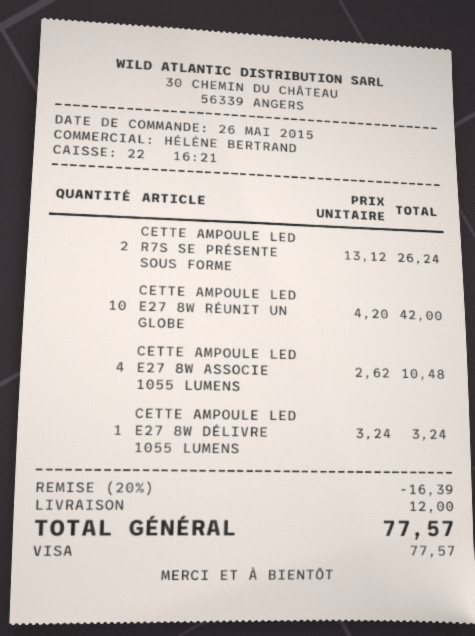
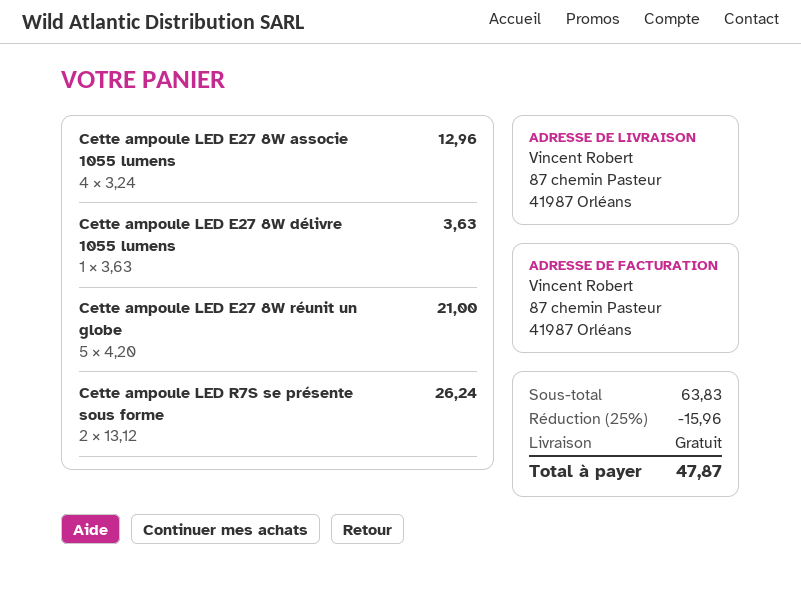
CETTE AMPOULE LED E27 8W RÉUNIT UN GLOBE: 10 x 4.20 = 42.00 -> 5 x 4.20 = 21.00
CETTE AMPOULE LED E27 8W ASSOCIE 1055 LUMENS: 4 x 2.62 = 10.48 -> 4 x 3.24 = 12.96
CETTE AMPOULE LED E27 8W DÉLIVRE 1055 LUMENS: 1 x 3.24 = 3.24 -> 1 x 3.63 = 3.63
discount: 20% = 16.39 -> 25% = 15.96
shipping: 12.00 -> 0.00
total: 77.57 -> 47.87

